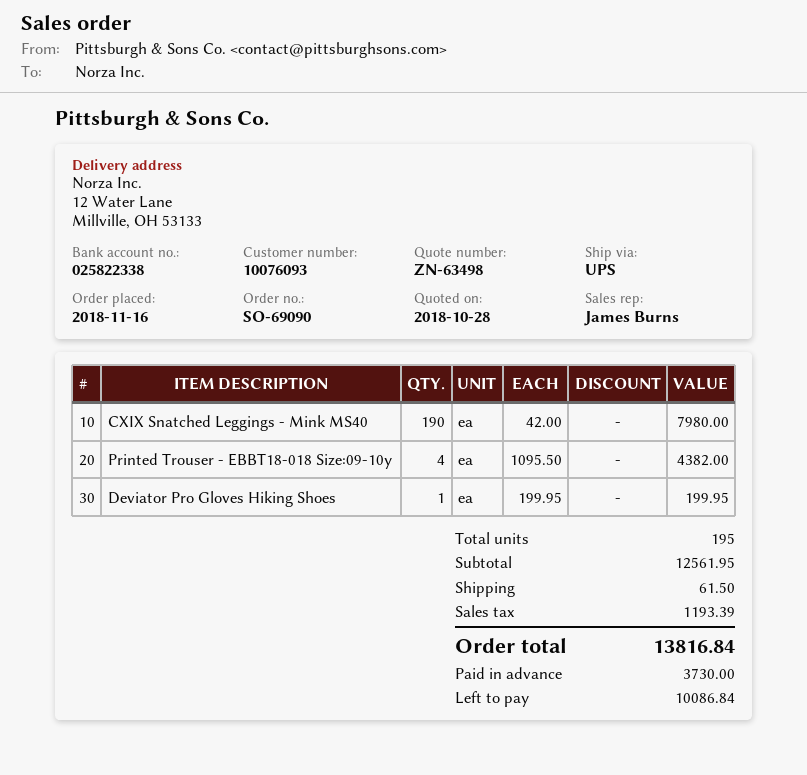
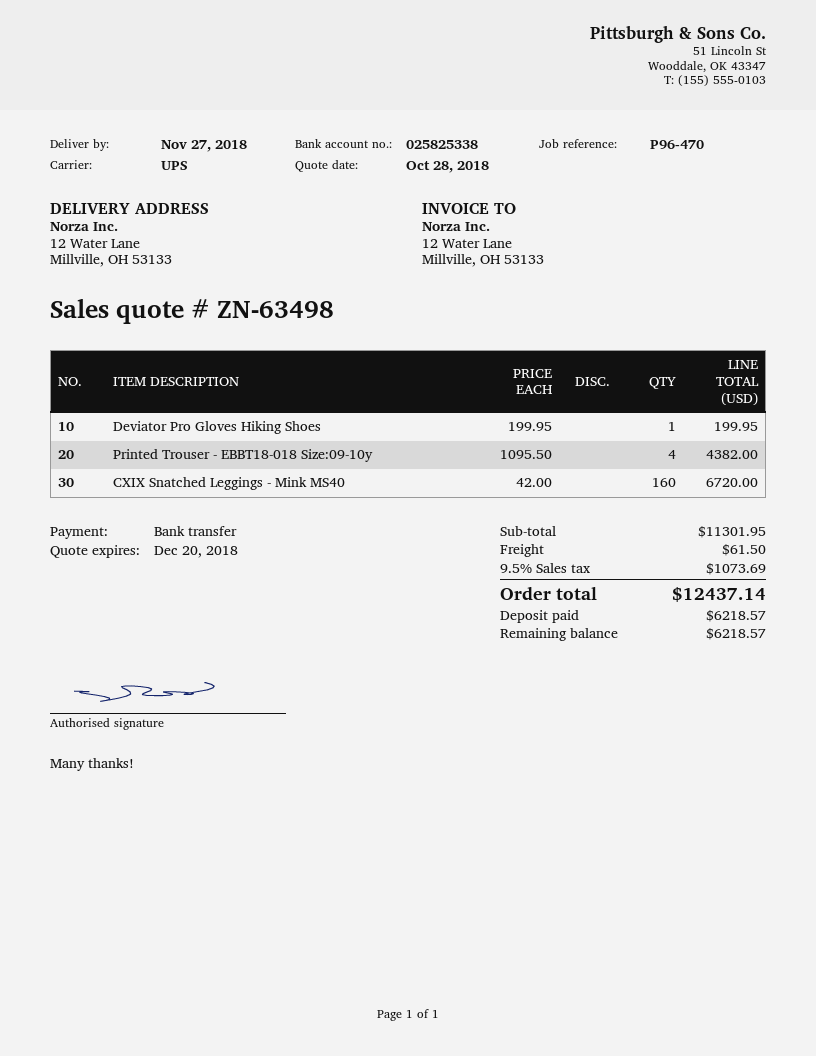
bank account: 025822338 -> 025825338
CXIX Snatched Leggings - Mink MS40: 190 x 42.00 = 7980.00 -> 160 x 42.00 = 6720.00
subtotal: 12561.95 -> 11301.95
tax: 1193.39 -> 1073.69
total: 13816.84 -> 12437.14
deposit: 3730.00 -> 6218.57
balance: 10086.84 -> 6218.57

